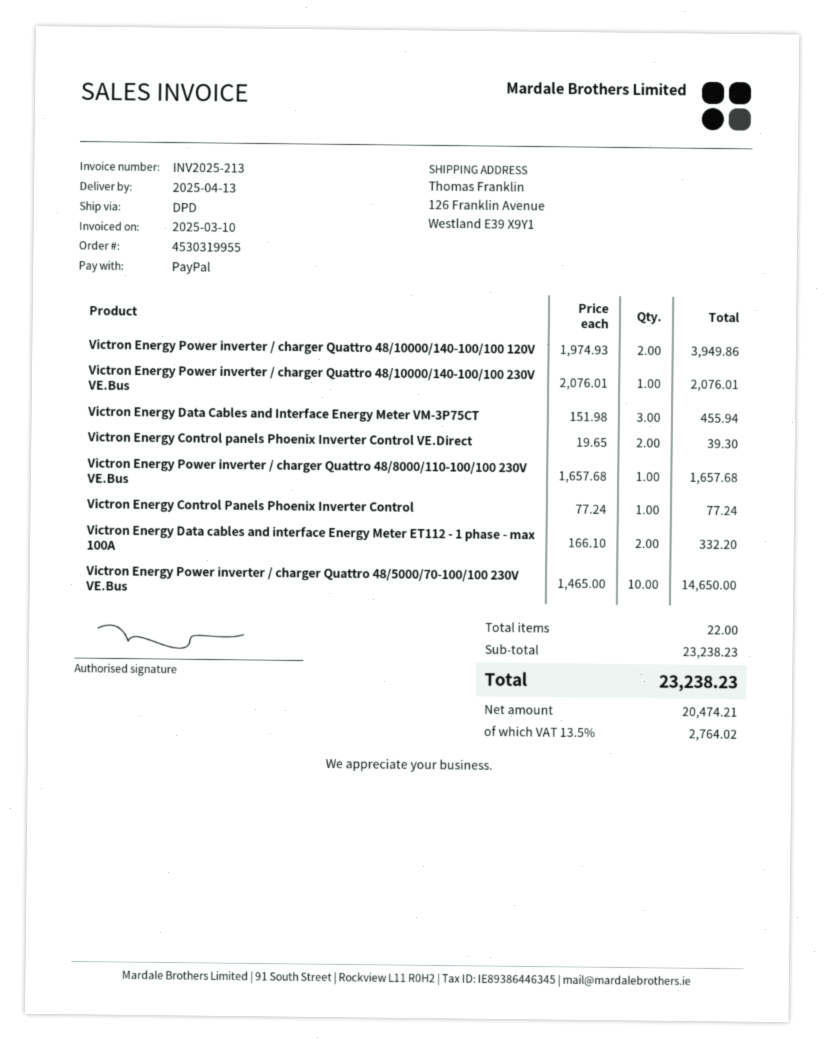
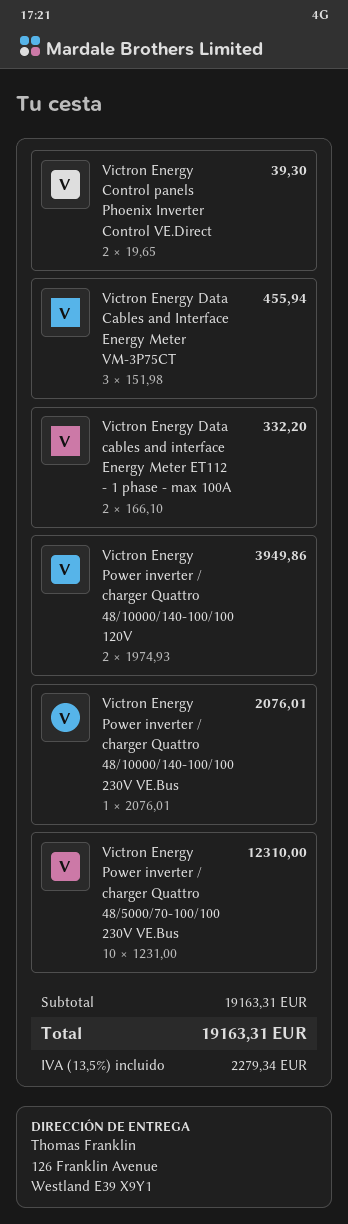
Victron Energy Power inverter / charger Quattro 48/8000/110-100/100 230V VE.Bus: 1 x 1657.68 = 1657.68 -> none
Victron Energy Control Panels Phoenix Inverter Control: 1 x 77.24 = 77.24 -> none
Victron Energy Power inverter / charger Quattro 48/5000/70-100/100 230V VE.Bus: 10 x 1465.00 = 14650.00 -> 10 x 1231.00 = 12310.00
subtotal: 23238.23 -> 19163.31
tax: 13.5% = 2764.02 -> 13.5% = 2279.34
total: 23238.23 -> 19163.31

